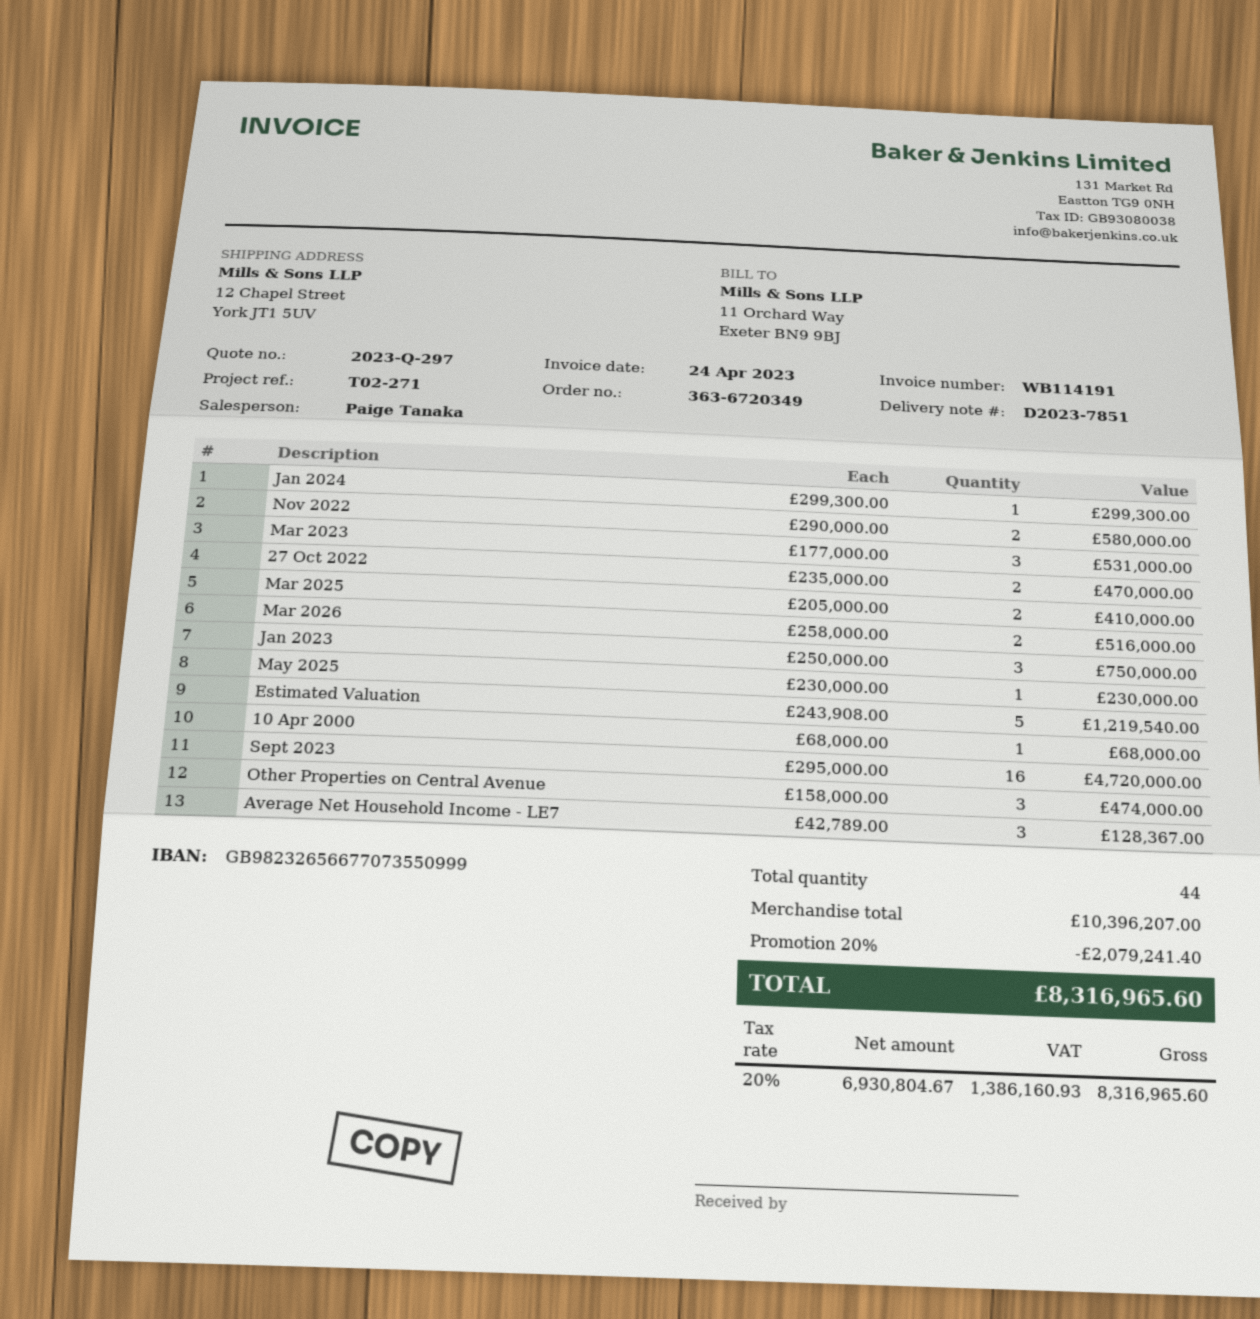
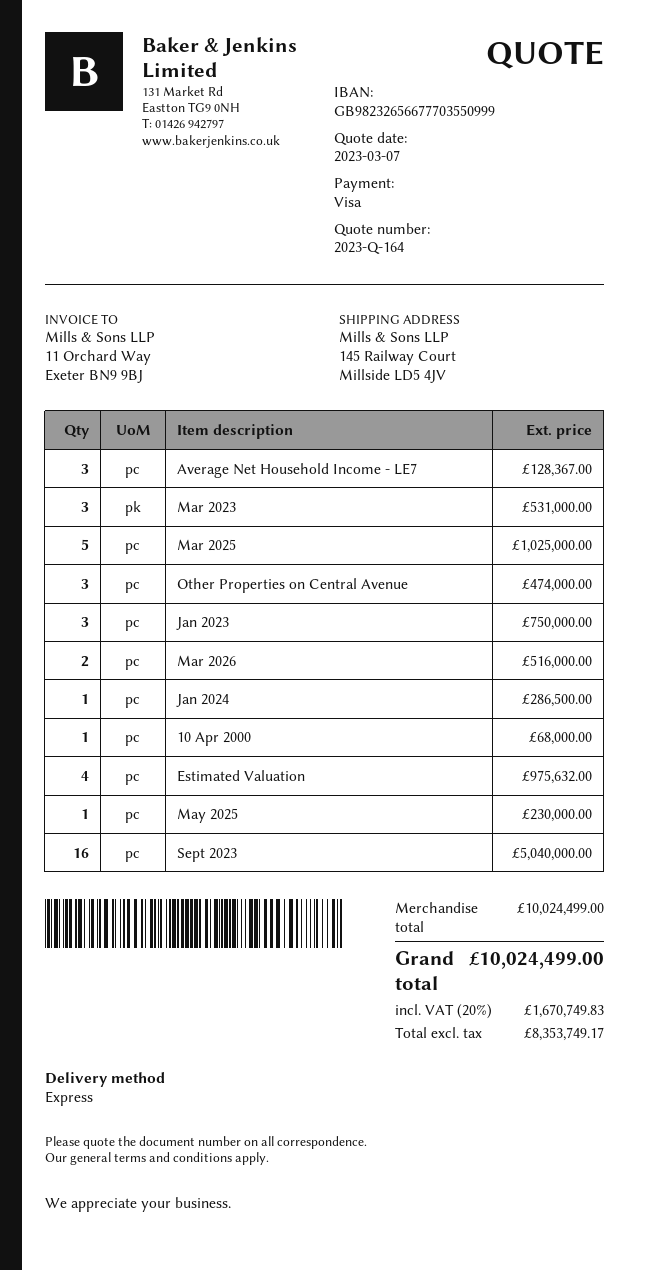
quote number: 2023-Q-297 -> 2023-Q-164
bank account: GB98232656677073550999 -> GB98232656677703550999
ship to: 12 Chapel Street, York JT1 5UV -> 145 Railway Court, Millside LD5 4JV
Jan 2024: 1 for 299300.00 -> 1 for 286500.00
Nov 2022: 2 for 580000.00 -> none
27 Oct 2022: 2 for 470000.00 -> none
Mar 2025: 2 for 410000.00 -> 5 for 1025000.00
Estimated Valuation: 5 for 1219540.00 -> 4 for 975632.00
Sept 2023: 16 for 4720000.00 -> 16 for 5040000.00
subtotal: 10396207.00 -> 10024499.00
discount: 20% = 2079241.40 -> none
net: 6930804.67 -> 8353749.17
tax: 20% = 1386160.93 -> 20% = 1670749.83
total: 8316965.60 -> 10024499.00

